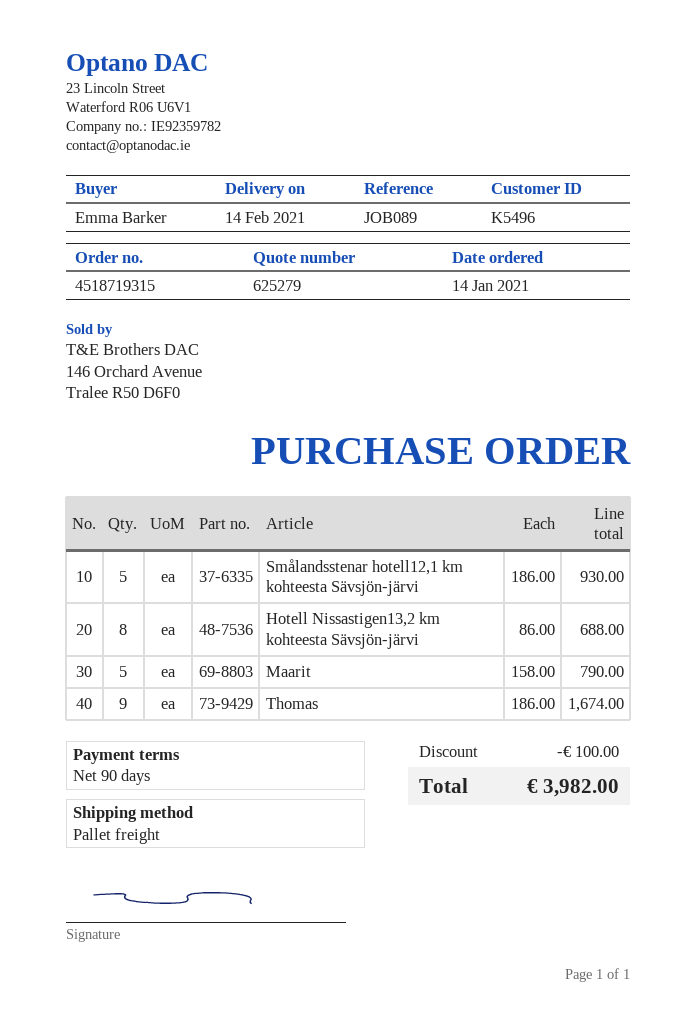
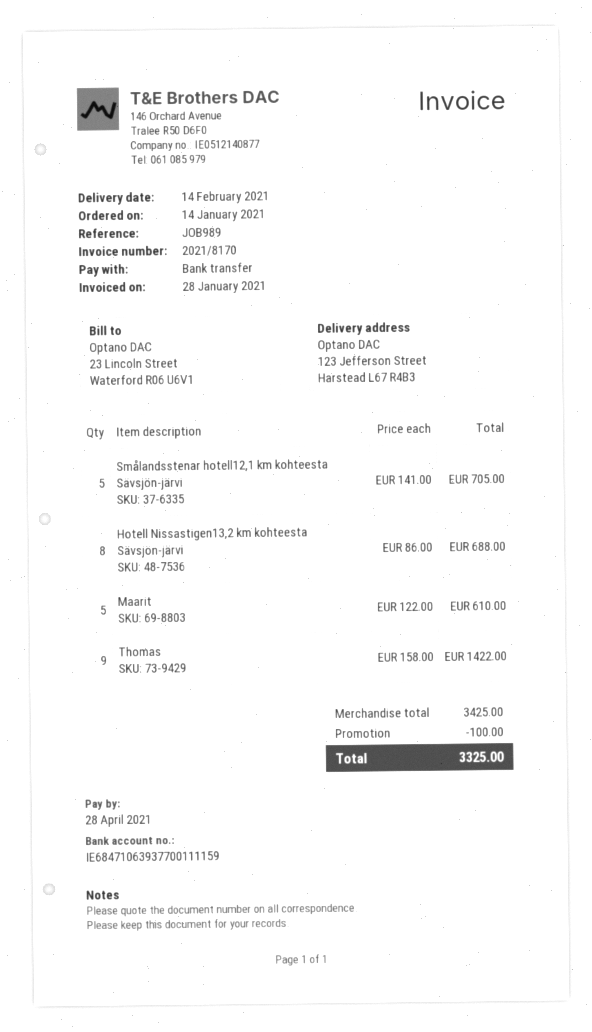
reference: JOB089 -> JOB989
Smålandsstenar hotell12,1 km kohteesta Sävsjön-järvi: 5 x 186.00 = 930.00 -> 5 x 141.00 = 705.00
Maarit: 5 x 158.00 = 790.00 -> 5 x 122.00 = 610.00
Thomas: 9 x 186.00 = 1674.00 -> 9 x 158.00 = 1422.00
total: 3982.00 -> 3325.00

